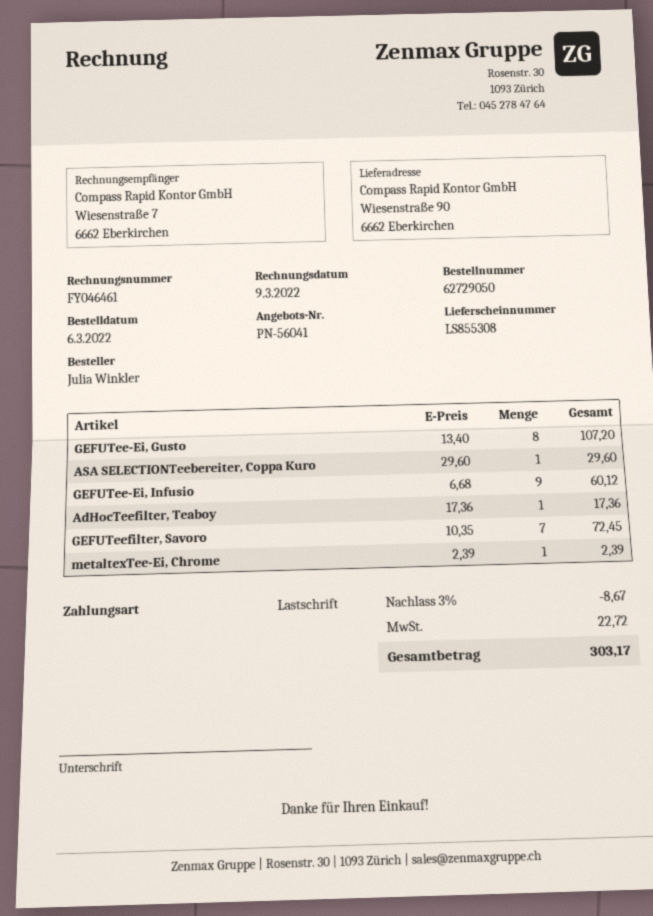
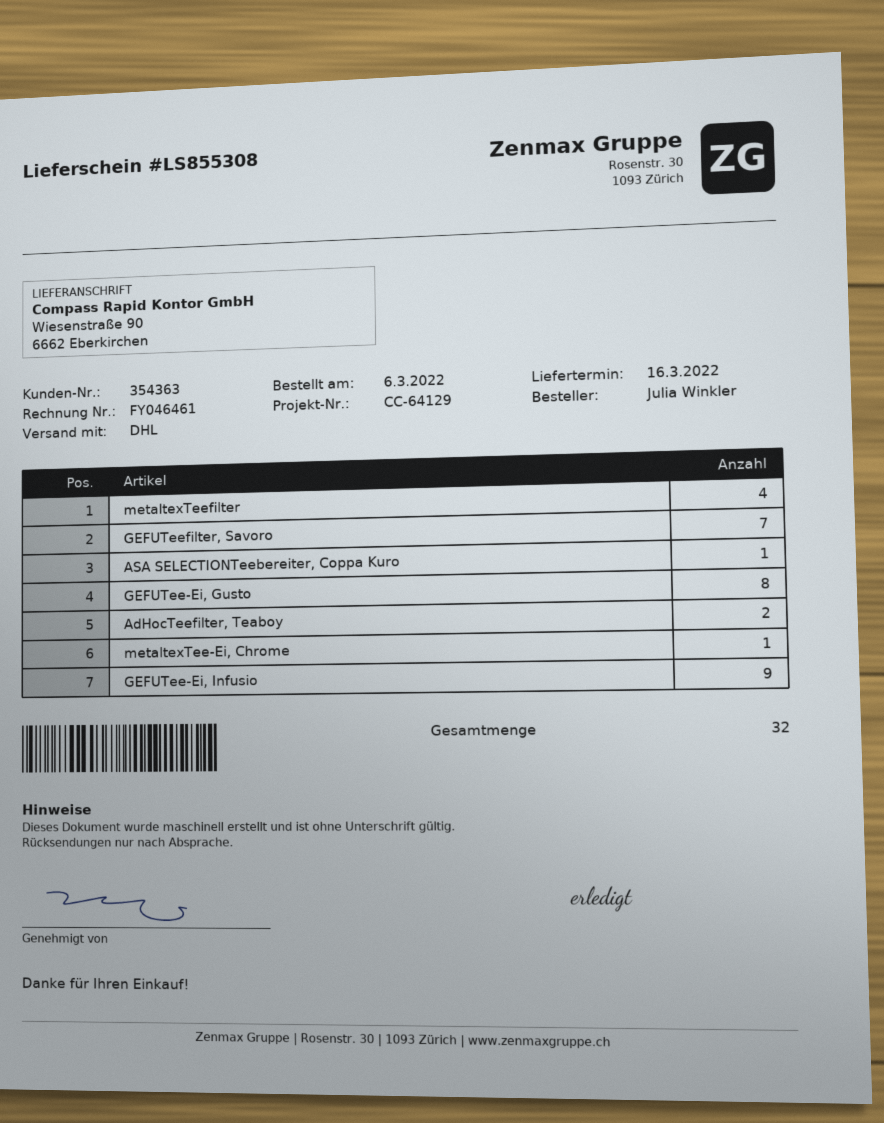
AdHocTeefilter, Teaboy: 1 -> 2
metaltexTeefilter: none -> 4

